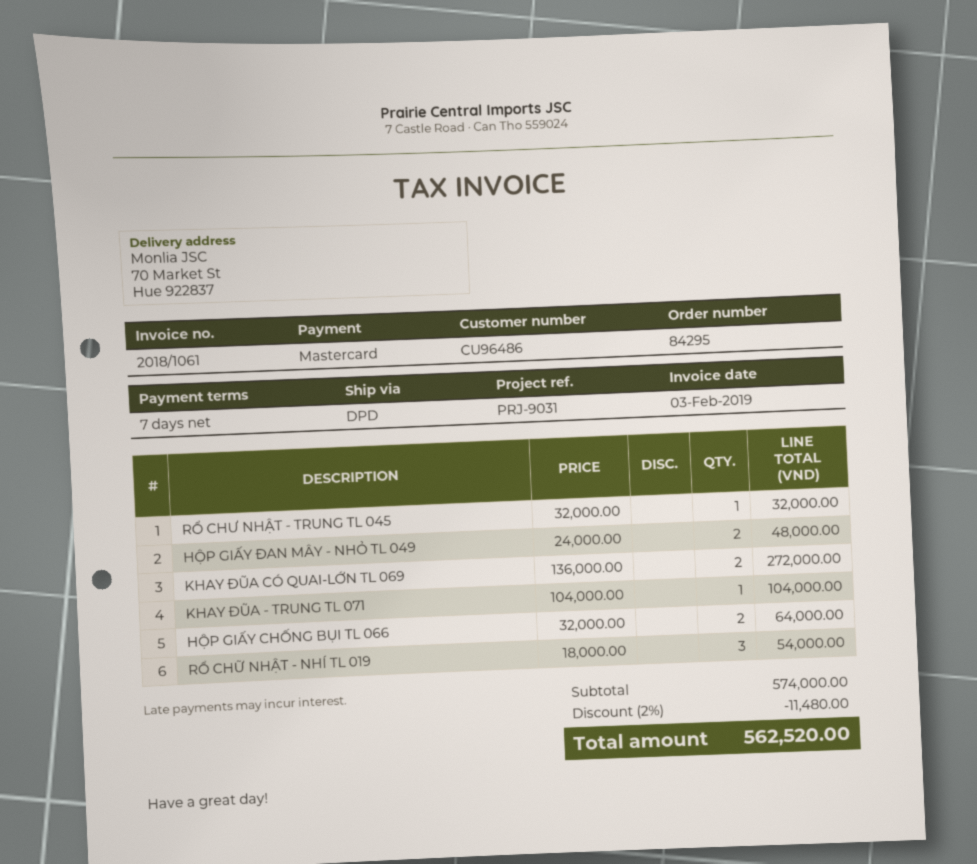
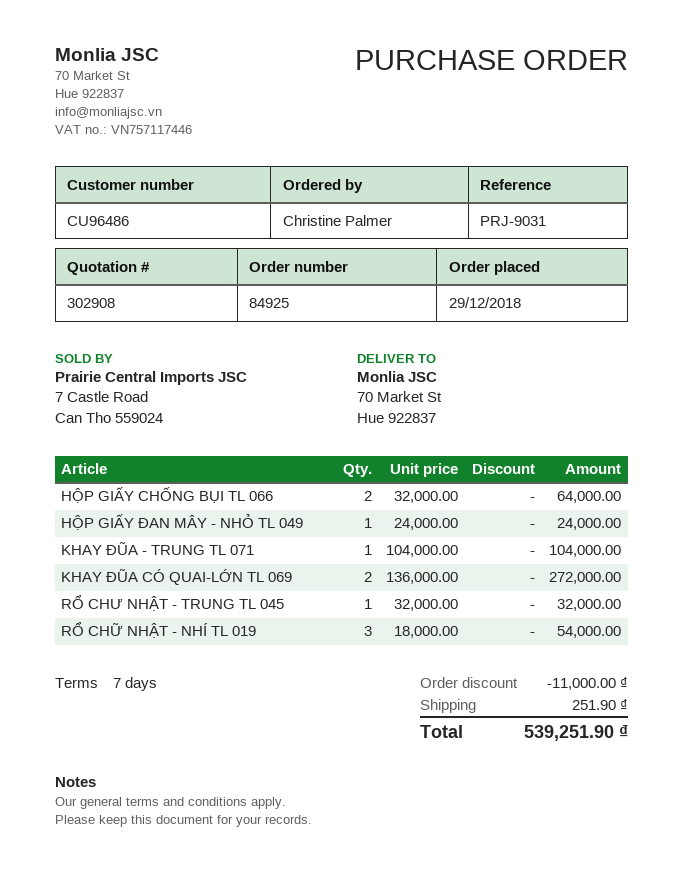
order number: 84295 -> 84925
HỘP GIẤY ĐAN MÂY - NHỎ TL 049: 2 x 24000.00 = 48000.00 -> 1 x 24000.00 = 24000.00
discount: 11480.00 -> 11000.00
shipping: none -> 251.90
total: 562520.00 -> 539251.90

